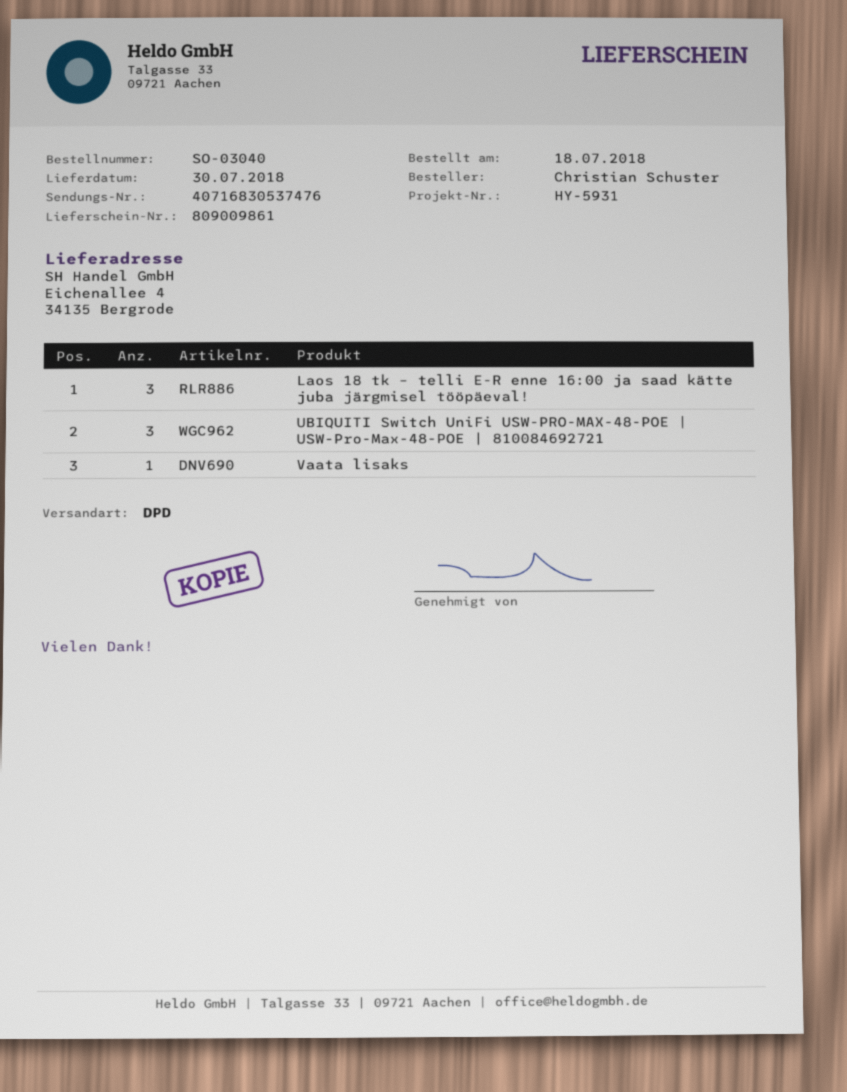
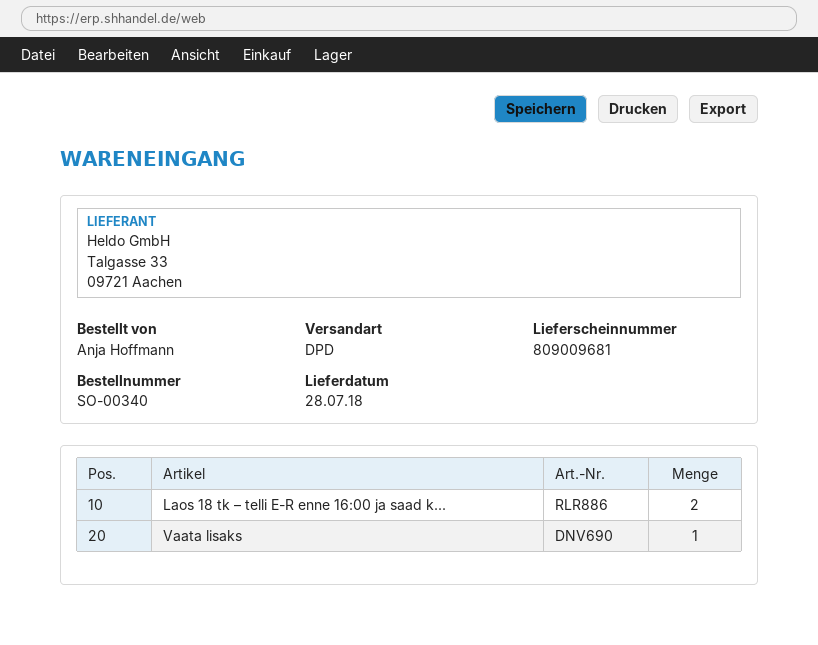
order number: SO-03040 -> SO-00340
delivery note number: 809009861 -> 809009681
delivery date: 2018-07-30 -> 2018-07-28
ordered by: Christian Schuster -> Anja Hoffmann
Laos 18 tk – telli E-R enne 16:00 ja saad kätte juba järgmisel tööpäeval!: 3 -> 2
UBIQUITI Switch UniFi USW-PRO-MAX-48-POE | USW-Pro-Max-48-POE | 810084692721: 3 -> none

